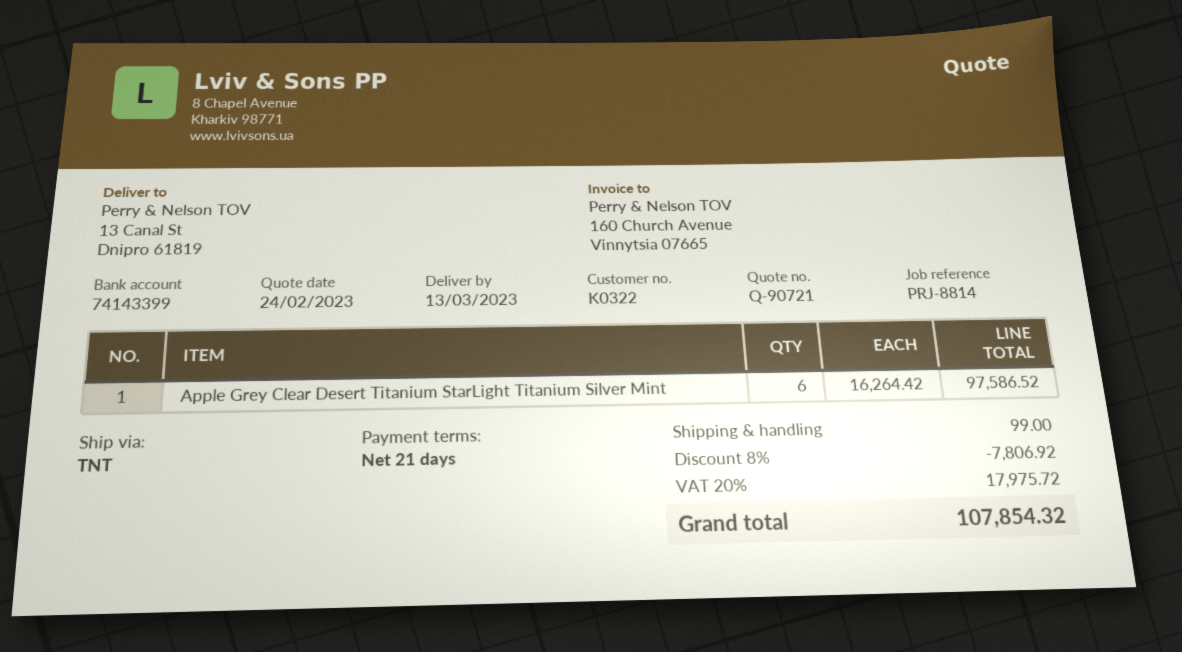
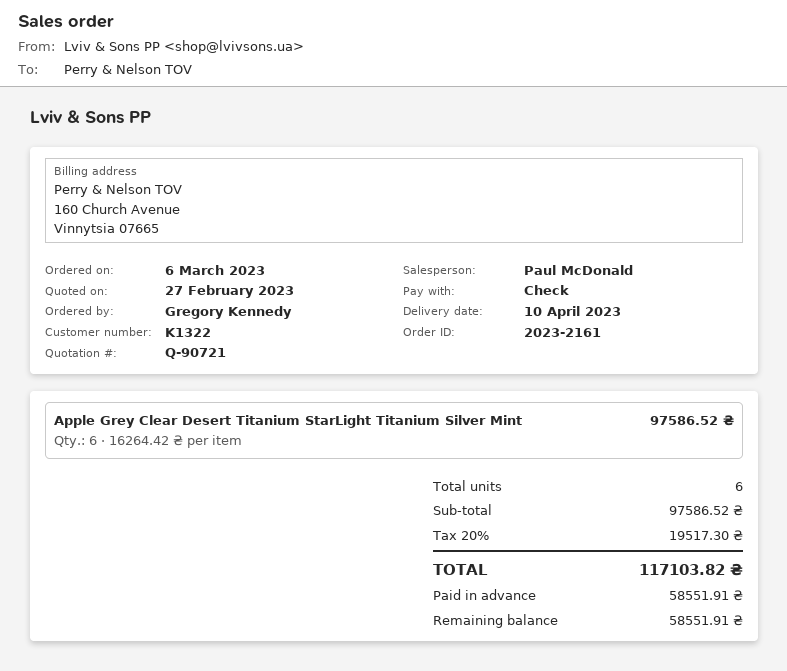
quote date: 2023-02-24 -> 2023-02-27
delivery date: 2023-03-13 -> 2023-04-10
customer number: K0322 -> K1322
discount: 8% = 7806.92 -> none
shipping: 99.00 -> none
tax: 20% = 17975.72 -> 20% = 19517.30
total: 107854.32 -> 117103.82

